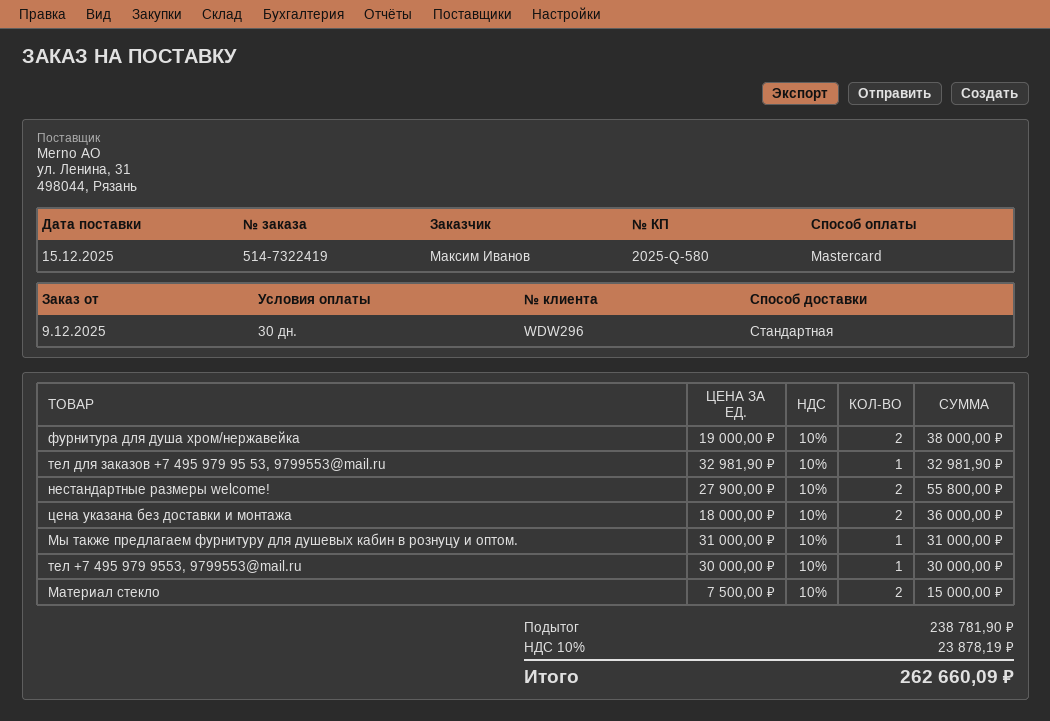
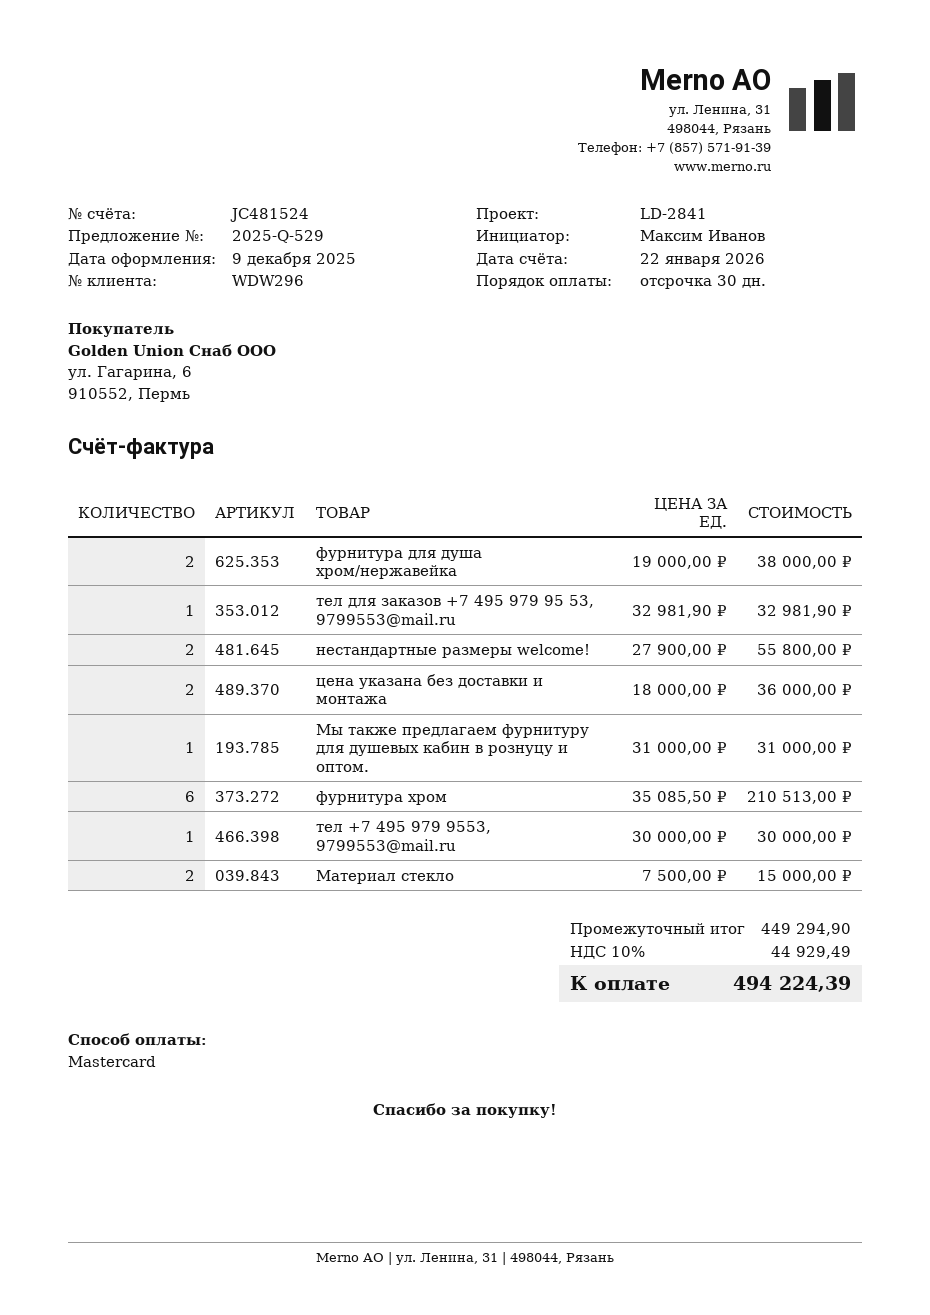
quote number: 2025-Q-580 -> 2025-Q-529
фурнитура хром: none -> 6 x 35085.50 = 210513.00
subtotal: 238781.90 -> 449294.90
tax: 10% = 23878.19 -> 10% = 44929.49
total: 262660.09 -> 494224.39

